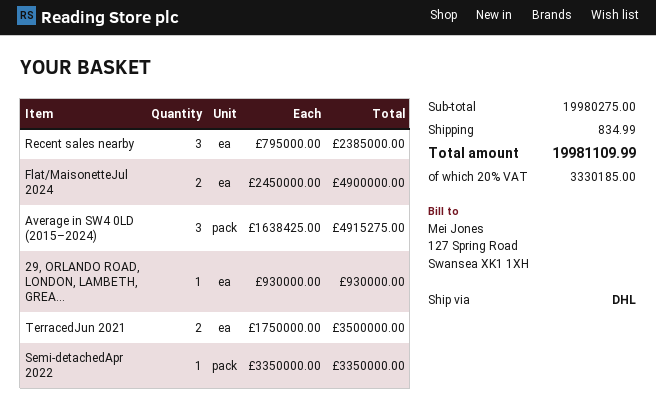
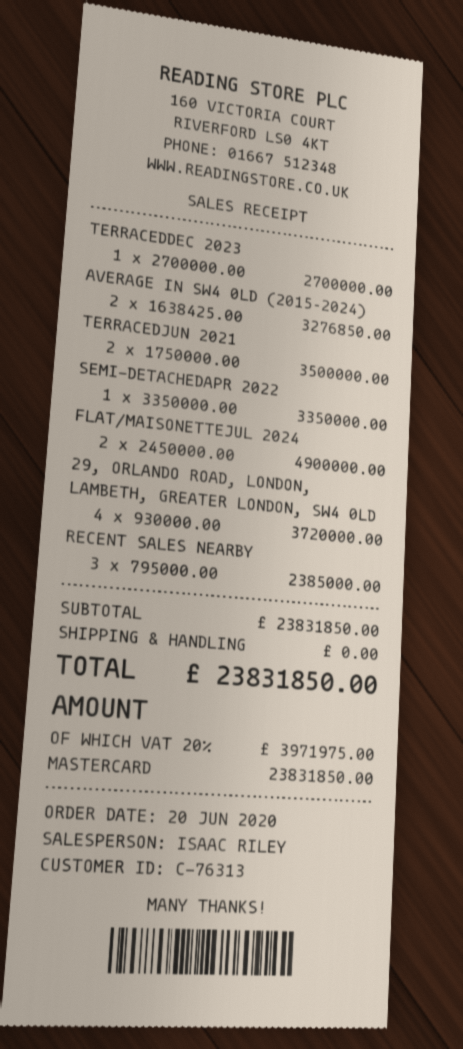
Average in SW4 0LD (2015–2024): 3 x 1638425.00 = 4915275.00 -> 2 x 1638425.00 = 3276850.00
29, ORLANDO ROAD, LONDON, LAMBETH, GREA...: 1 x 930000.00 = 930000.00 -> 4 x 930000.00 = 3720000.00
TERRACEDDEC 2023: none -> 1 x 2700000.00 = 2700000.00
subtotal: 19980275.00 -> 23831850.00
shipping: 834.99 -> 0.00
tax: 20% = 3330185.00 -> 20% = 3971975.00
total: 19981109.99 -> 23831850.00

